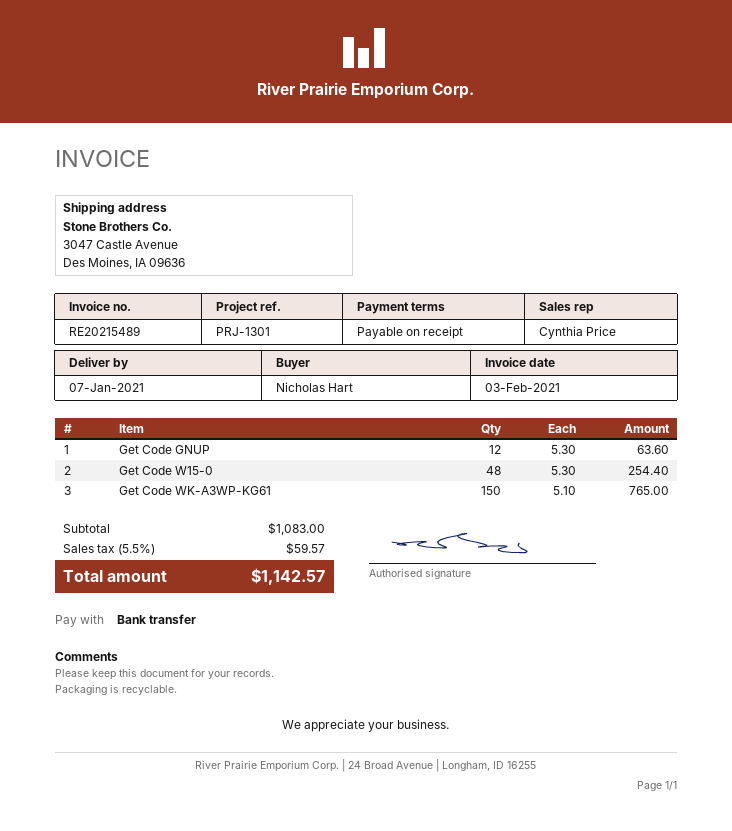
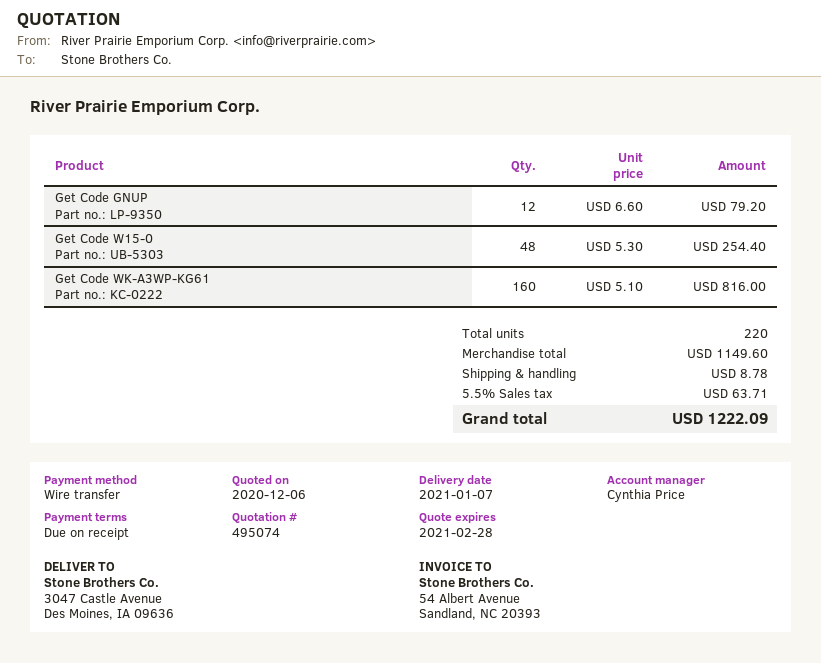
Get Code GNUP: 12 x 5.30 = 63.60 -> 12 x 6.60 = 79.20
Get Code WK-A3WP-KG61: 150 x 5.10 = 765.00 -> 160 x 5.10 = 816.00
subtotal: 1083.00 -> 1149.60
shipping: none -> 8.78
tax: 5.5% = 59.57 -> 5.5% = 63.71
total: 1142.57 -> 1222.09

